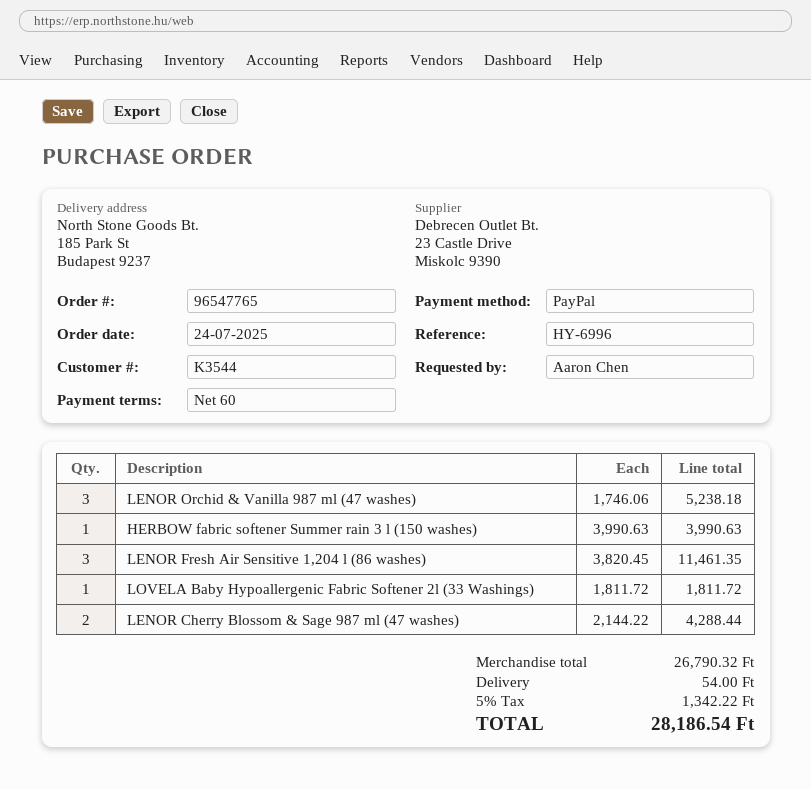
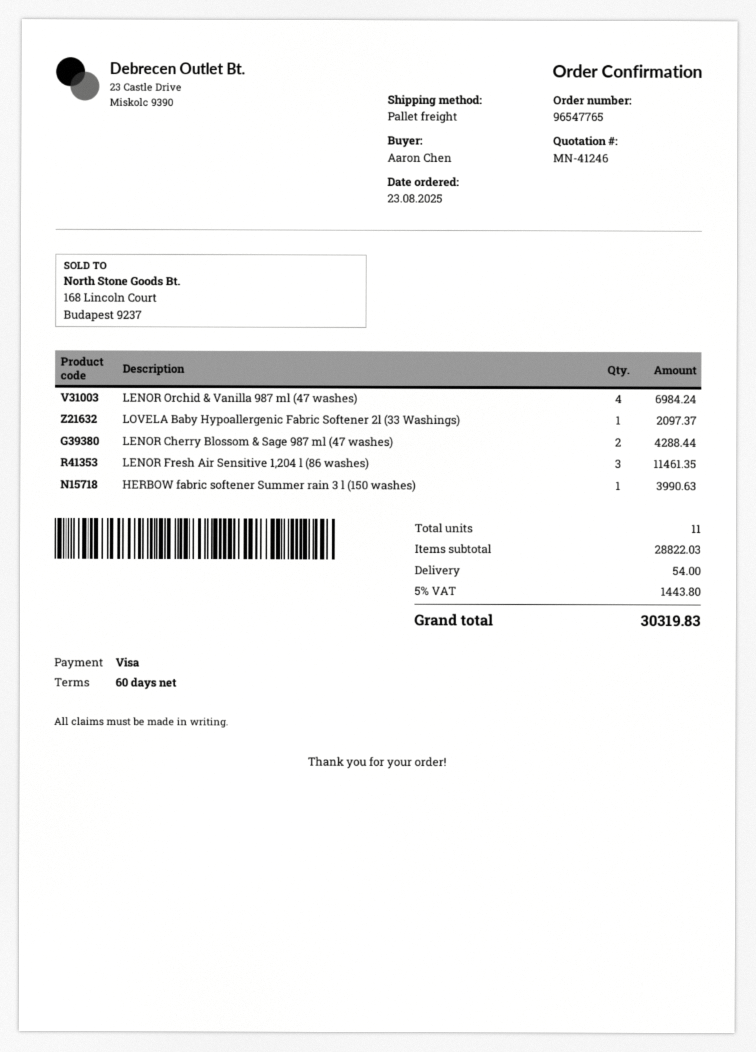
order date: 2025-07-24 -> 2025-08-23
payment method: PayPal -> Visa
LENOR Orchid & Vanilla 987 ml (47 washes): 3 for 5238.18 -> 4 for 6984.24
LOVELA Baby Hypoallergenic Fabric Softener 2l (33 Washings): 1 for 1811.72 -> 1 for 2097.37
subtotal: 26790.32 -> 28822.03
tax: 5% = 1342.22 -> 5% = 1443.80
total: 28186.54 -> 30319.83

